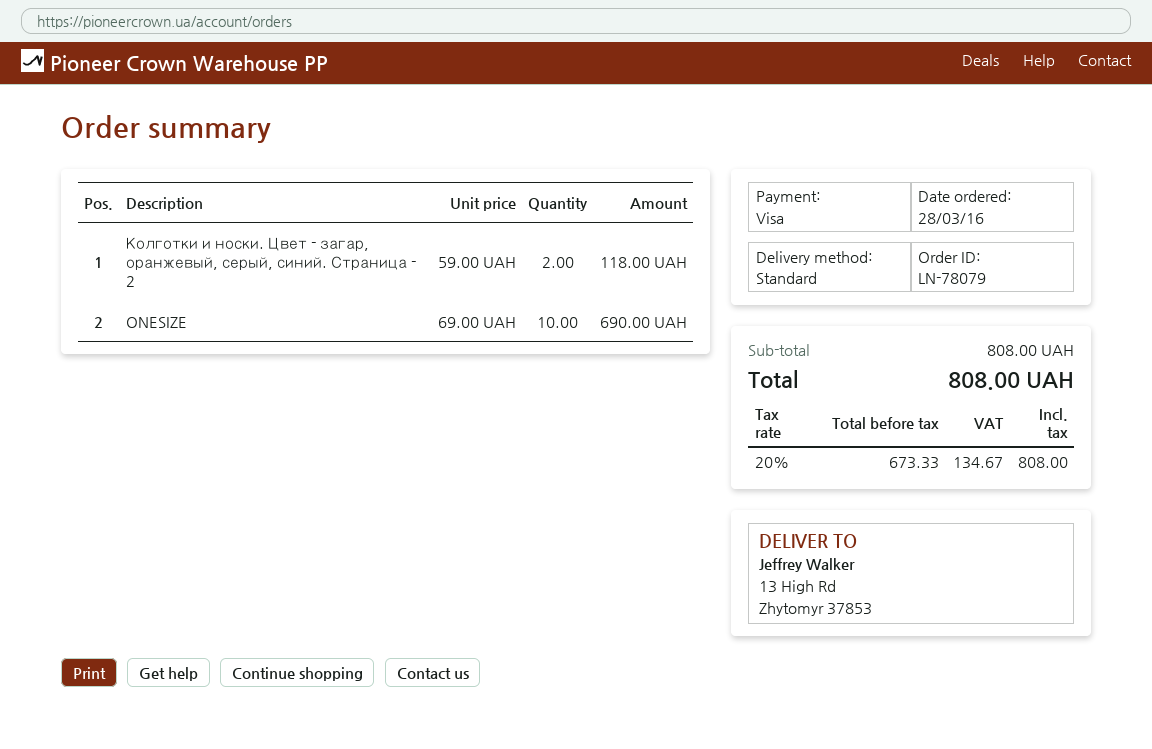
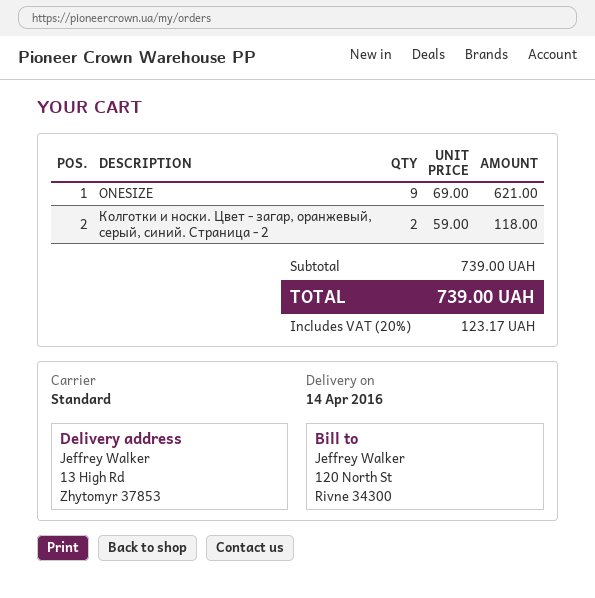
ONESIZE: 10 x 69.00 = 690.00 -> 9 x 69.00 = 621.00
subtotal: 808.00 -> 739.00
tax: 20% = 134.67 -> 20% = 123.17
total: 808.00 -> 739.00

